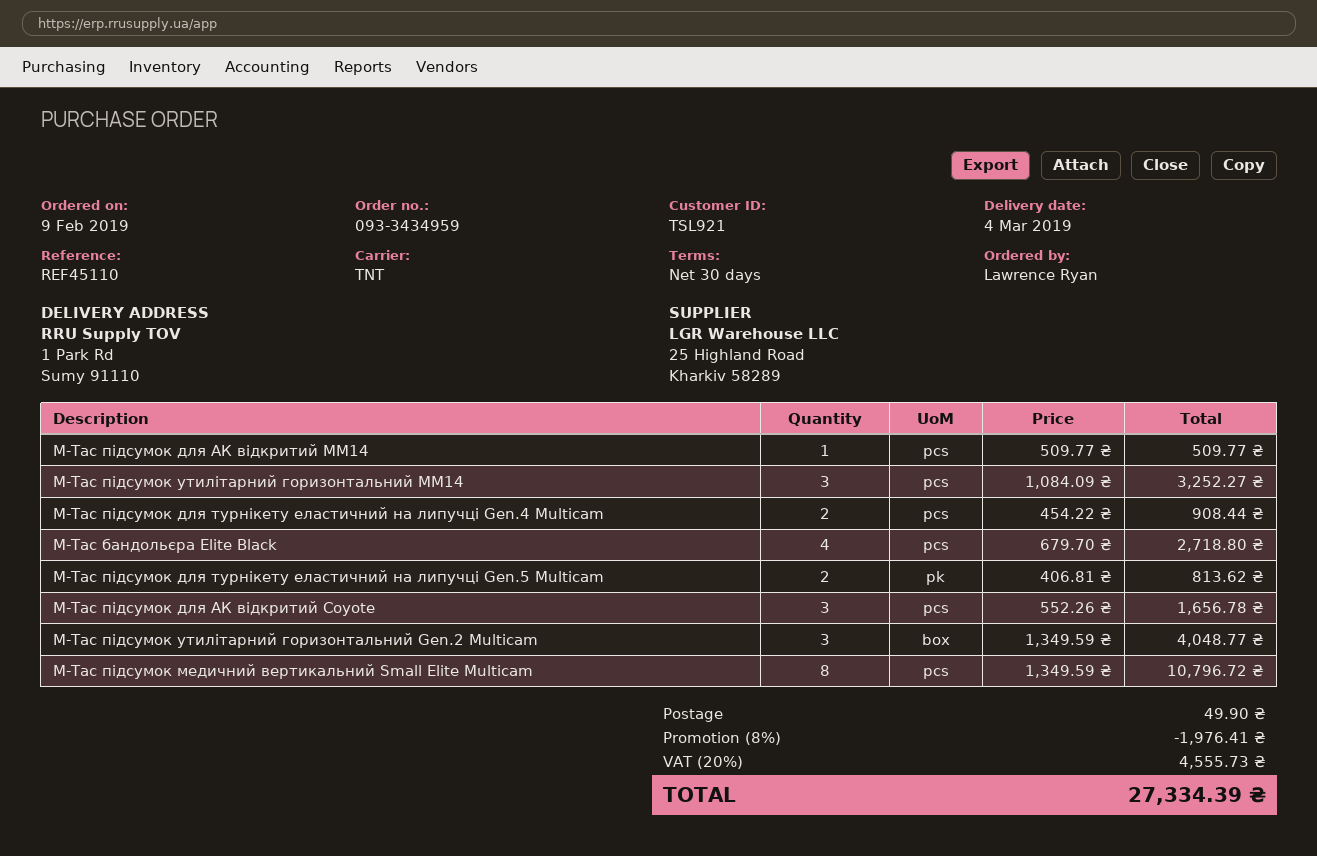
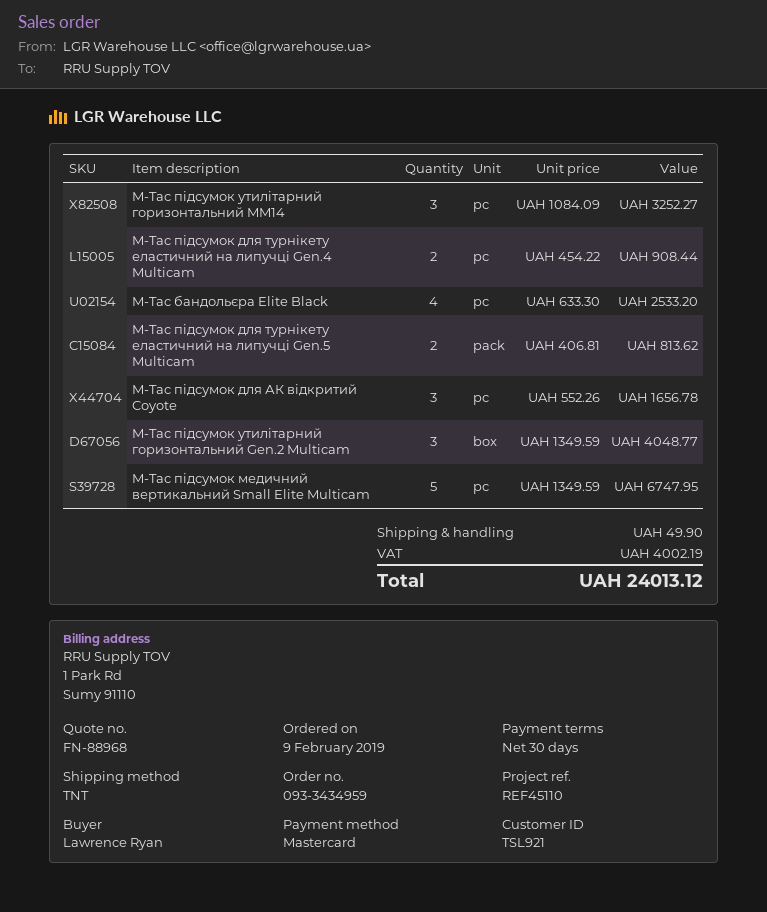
M-Tac підсумок для АК відкритий MM14: 1 x 509.77 = 509.77 -> none
M-Tac бандольєра Elite Black: 4 x 679.70 = 2718.80 -> 4 x 633.30 = 2533.20
M-Tac підсумок медичний вертикальний Small Elite Multicam: 8 x 1349.59 = 10796.72 -> 5 x 1349.59 = 6747.95
discount: 8% = 1976.41 -> none
tax: 4555.73 -> 4002.19
total: 27334.39 -> 24013.12

